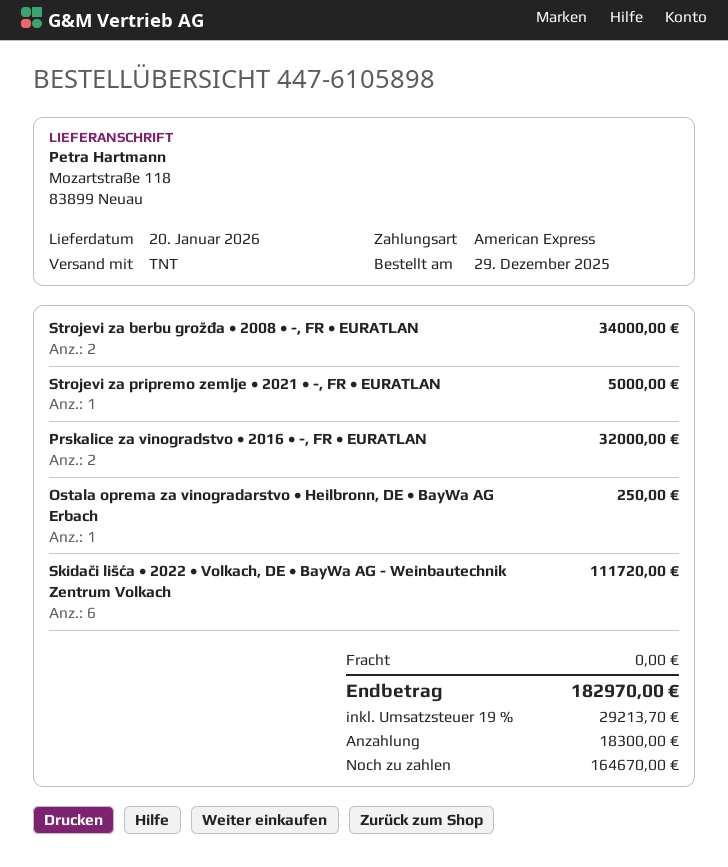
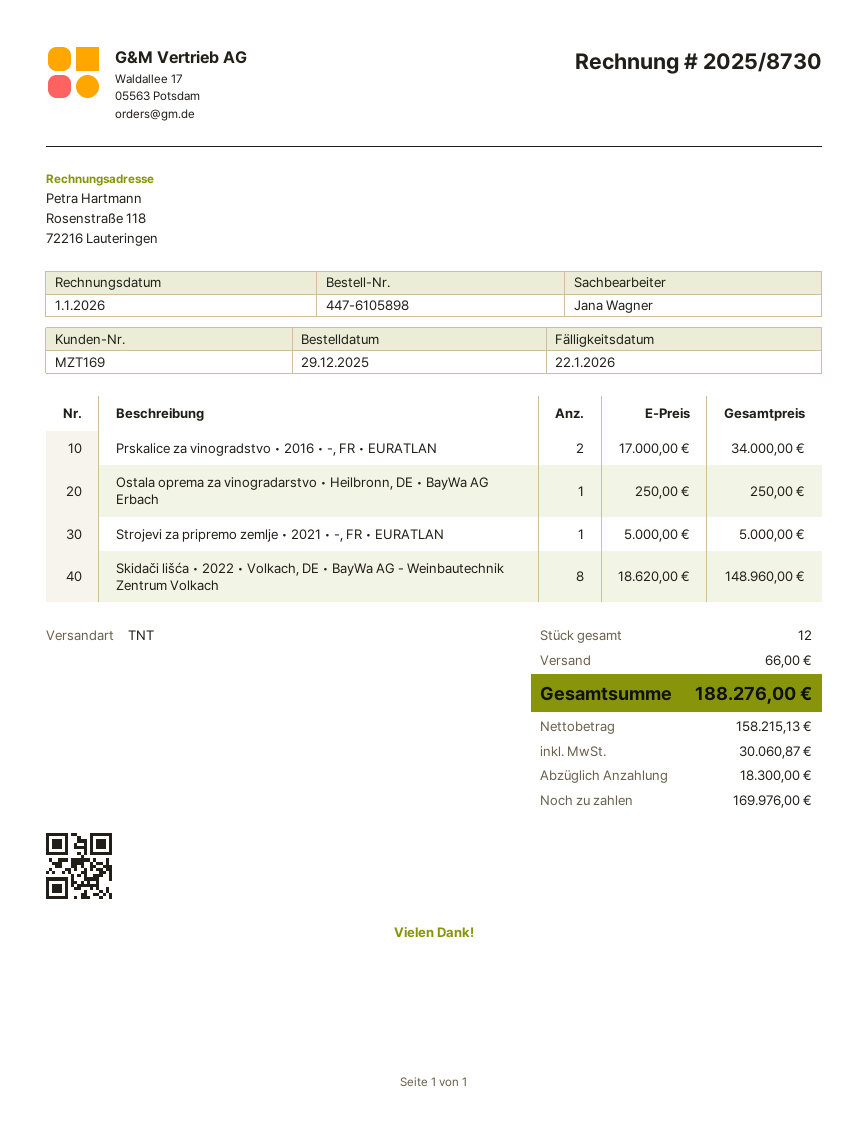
Strojevi za berbu grožđa • 2008 • -, FR • EURATLAN: 2 for 34000.00 -> none
Prskalice za vinogradstvo • 2016 • -, FR • EURATLAN: 2 for 32000.00 -> 2 for 34000.00
Skidači lišća • 2022 • Volkach, DE • BayWa AG - Weinbautechnik Zentrum Volkach: 6 for 111720.00 -> 8 for 148960.00
shipping: 0.00 -> 66.00
tax: 29213.70 -> 30060.87
total: 182970.00 -> 188276.00
balance: 164670.00 -> 169976.00

